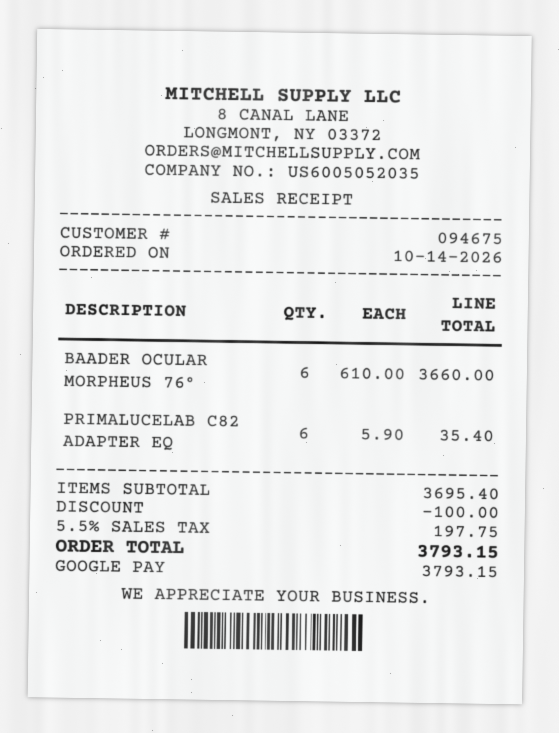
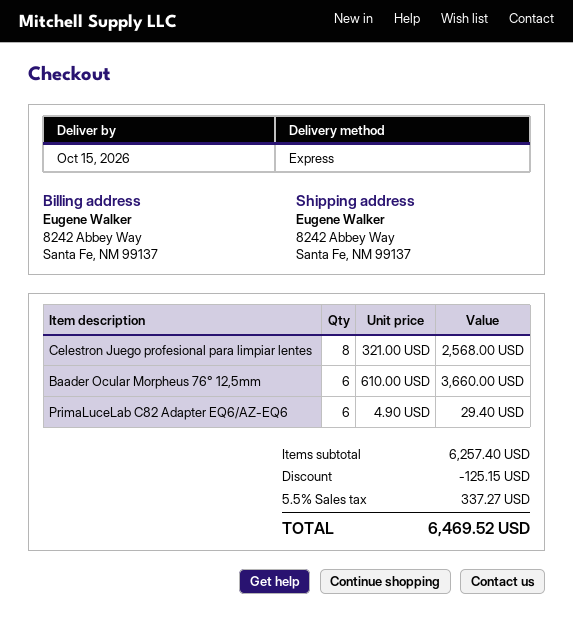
PRIMALUCELAB C82 ADAPTER EQ: 6 x 5.90 = 35.40 -> 6 x 4.90 = 29.40
Celestron Juego profesional para limpiar lentes: none -> 8 x 321.00 = 2568.00
subtotal: 3695.40 -> 6257.40
discount: 100.00 -> 125.15
tax: 5.5% = 197.75 -> 5.5% = 337.27
total: 3793.15 -> 6469.52

